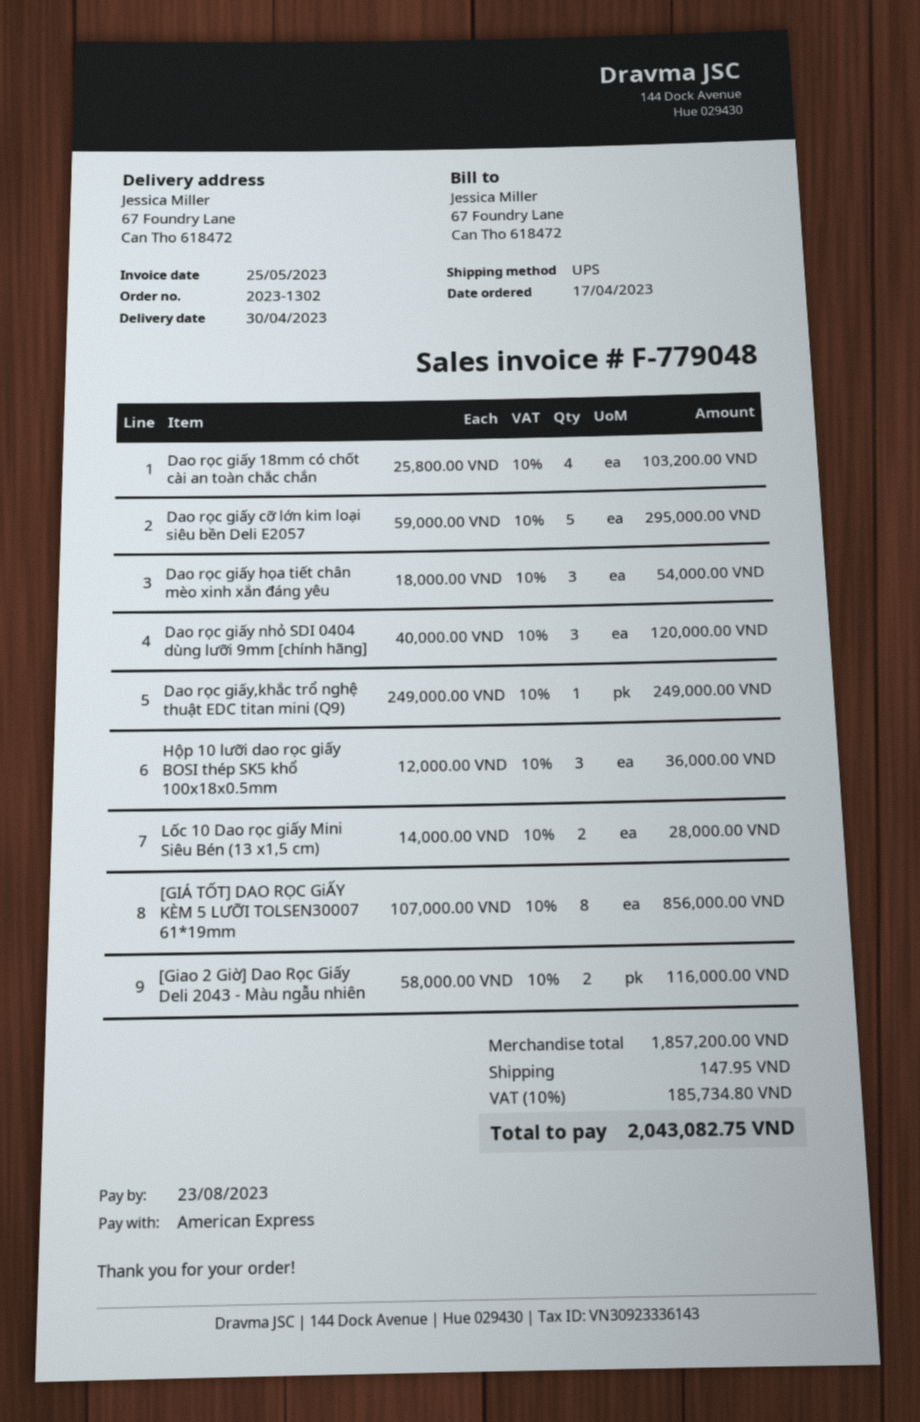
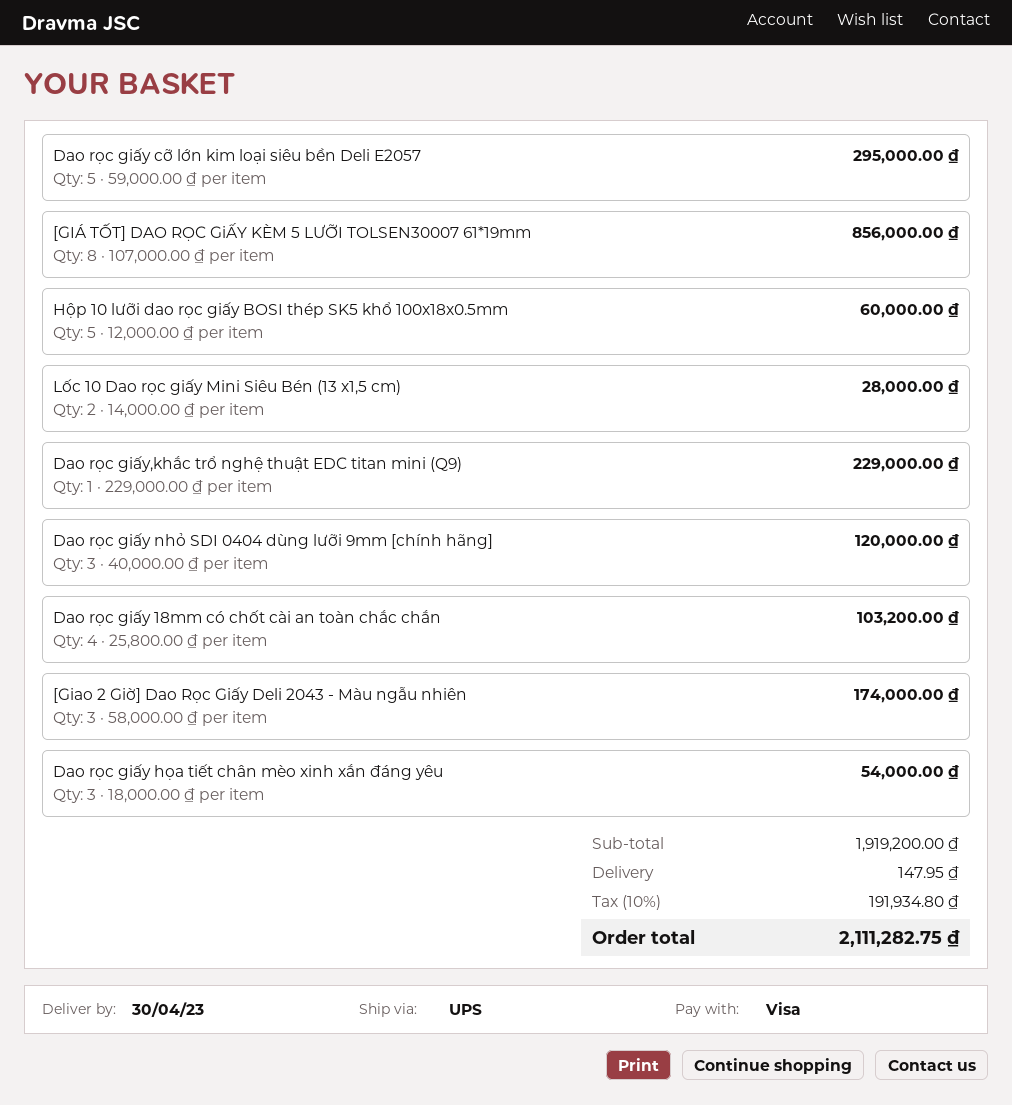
payment method: American Express -> Visa
Dao rọc giấy,khắc trổ nghệ thuật EDC titan mini (Q9): 1 x 249000.00 = 249000.00 -> 1 x 229000.00 = 229000.00
Hộp 10 lưỡi dao rọc giấy BOSI thép SK5 khổ 100x18x0.5mm: 3 x 12000.00 = 36000.00 -> 5 x 12000.00 = 60000.00
[Giao 2 Giờ] Dao Rọc Giấy Deli 2043 - Màu ngẫu nhiên: 2 x 58000.00 = 116000.00 -> 3 x 58000.00 = 174000.00
subtotal: 1857200.00 -> 1919200.00
tax: 10% = 185734.80 -> 10% = 191934.80
total: 2043082.75 -> 2111282.75

